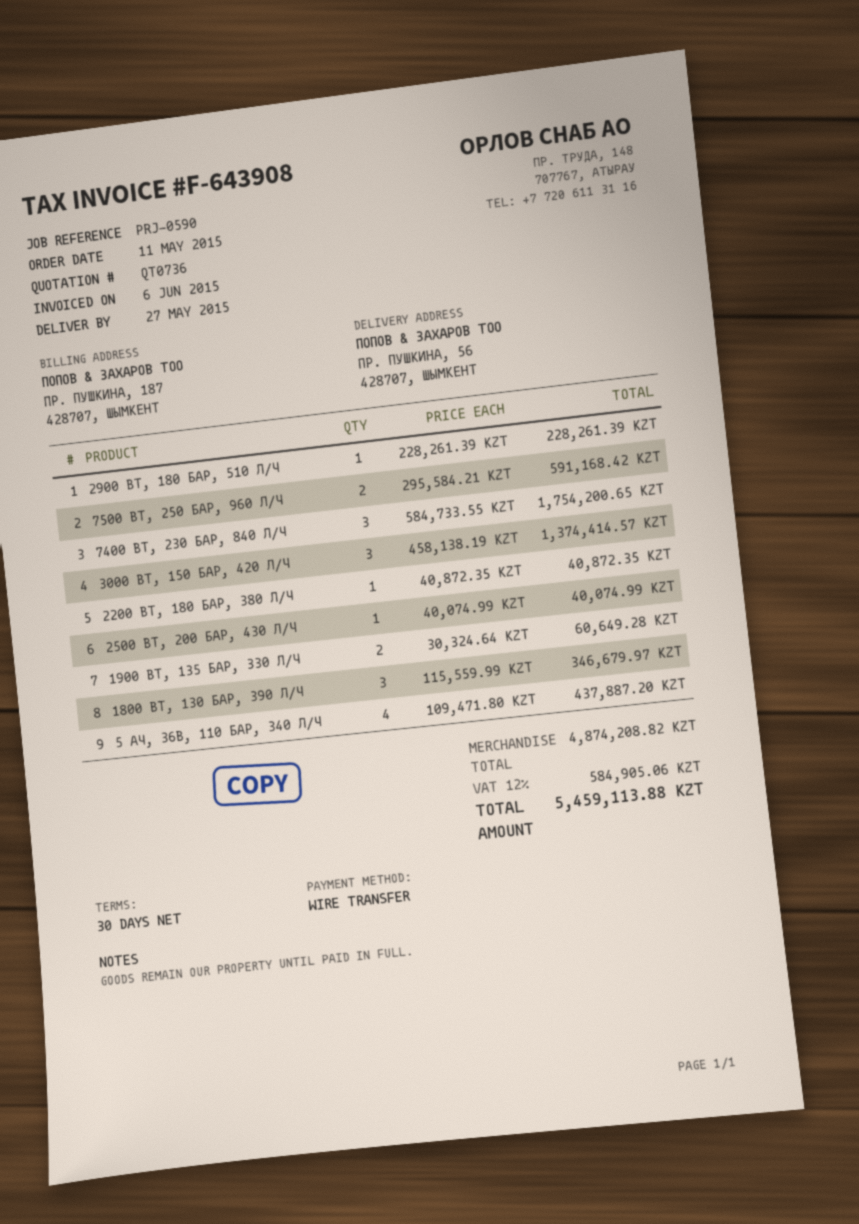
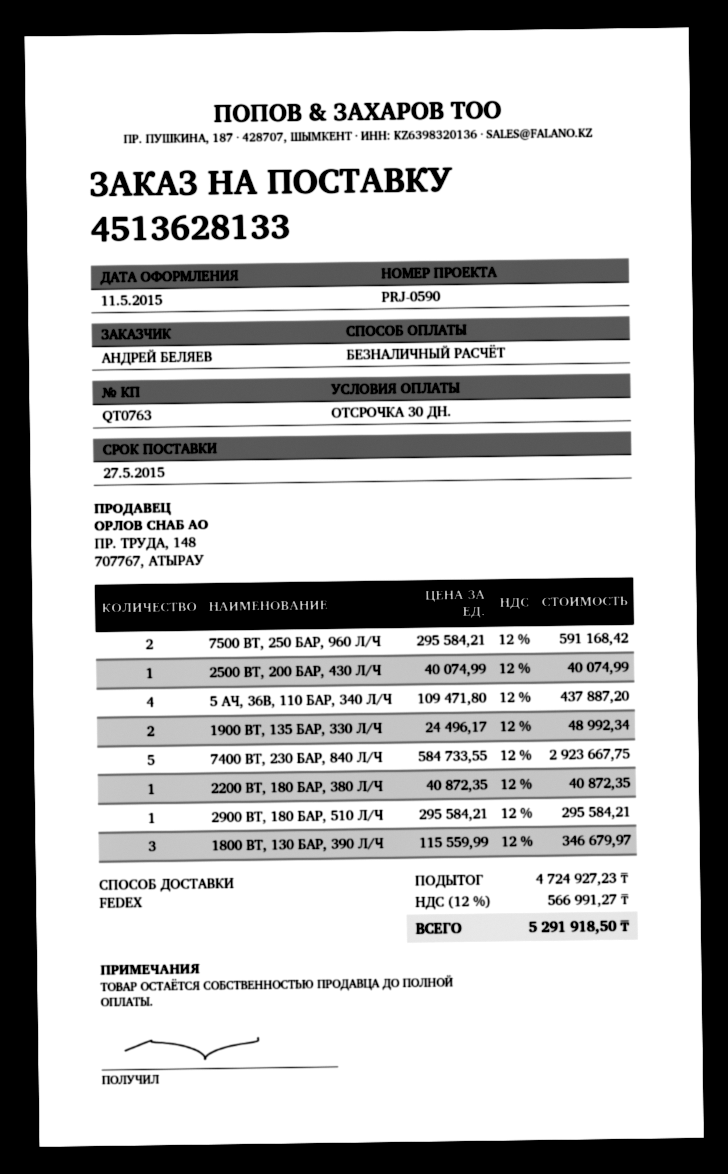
quote number: QT0736 -> QT0763
2900 ВТ, 180 БАР, 510 Л/Ч: 1 x 228261.39 = 228261.39 -> 1 x 295584.21 = 295584.21
7400 ВТ, 230 БАР, 840 Л/Ч: 3 x 584733.55 = 1754200.65 -> 5 x 584733.55 = 2923667.75
3000 ВТ, 150 БАР, 420 Л/Ч: 3 x 458138.19 = 1374414.57 -> none
1900 ВТ, 135 БАР, 330 Л/Ч: 2 x 30324.64 = 60649.28 -> 2 x 24496.17 = 48992.34
subtotal: 4874208.82 -> 4724927.23
tax: 12% = 584905.06 -> 12% = 566991.27
total: 5459113.88 -> 5291918.50

